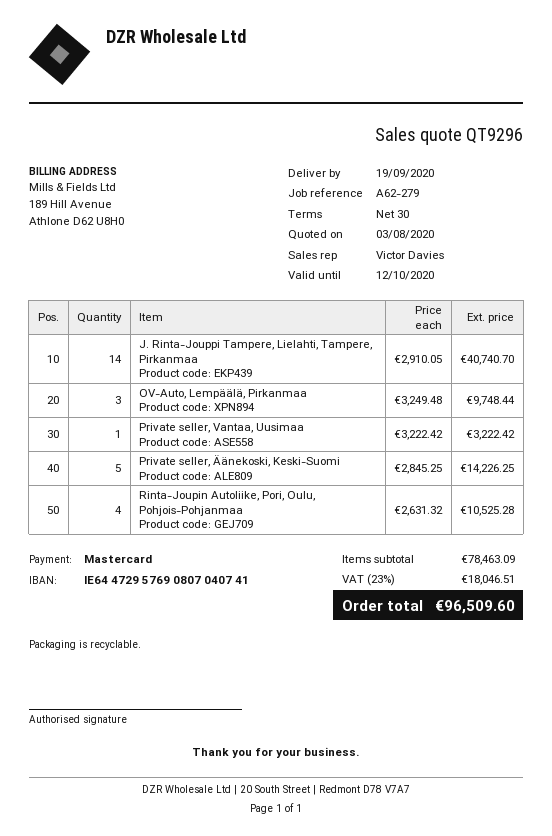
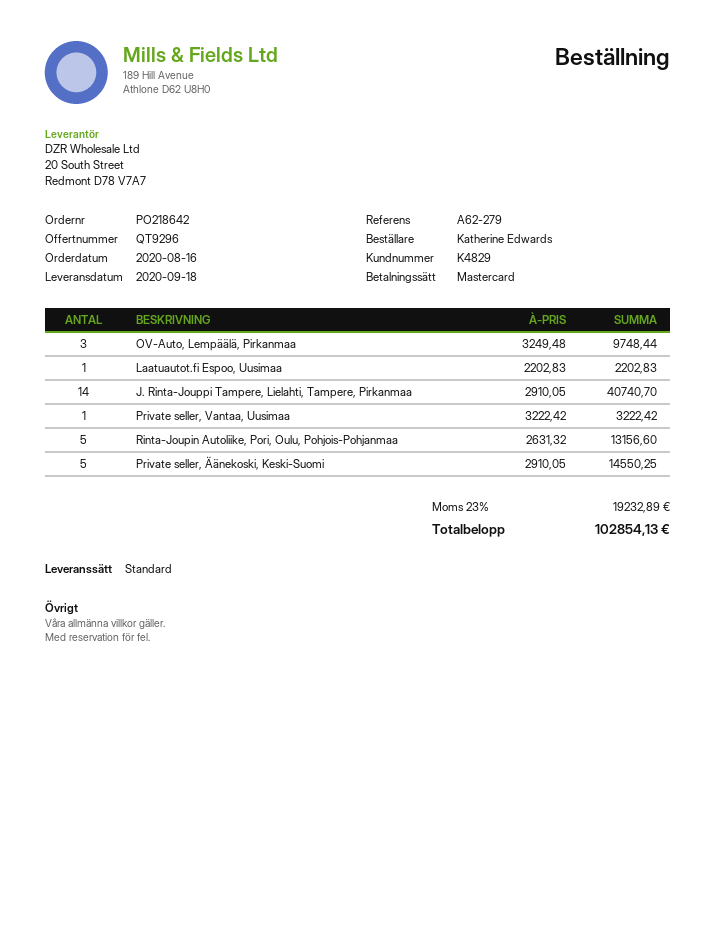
delivery date: 2020-09-19 -> 2020-09-18
Private seller, Äänekoski, Keski-Suomi: 5 x 2845.25 = 14226.25 -> 5 x 2910.05 = 14550.25
Rinta-Joupin Autoliike, Pori, Oulu, Pohjois-Pohjanmaa: 4 x 2631.32 = 10525.28 -> 5 x 2631.32 = 13156.60
Laatuautot.fi Espoo, Uusimaa: none -> 1 x 2202.83 = 2202.83
tax: 23% = 18046.51 -> 23% = 19232.89
total: 96509.60 -> 102854.13

